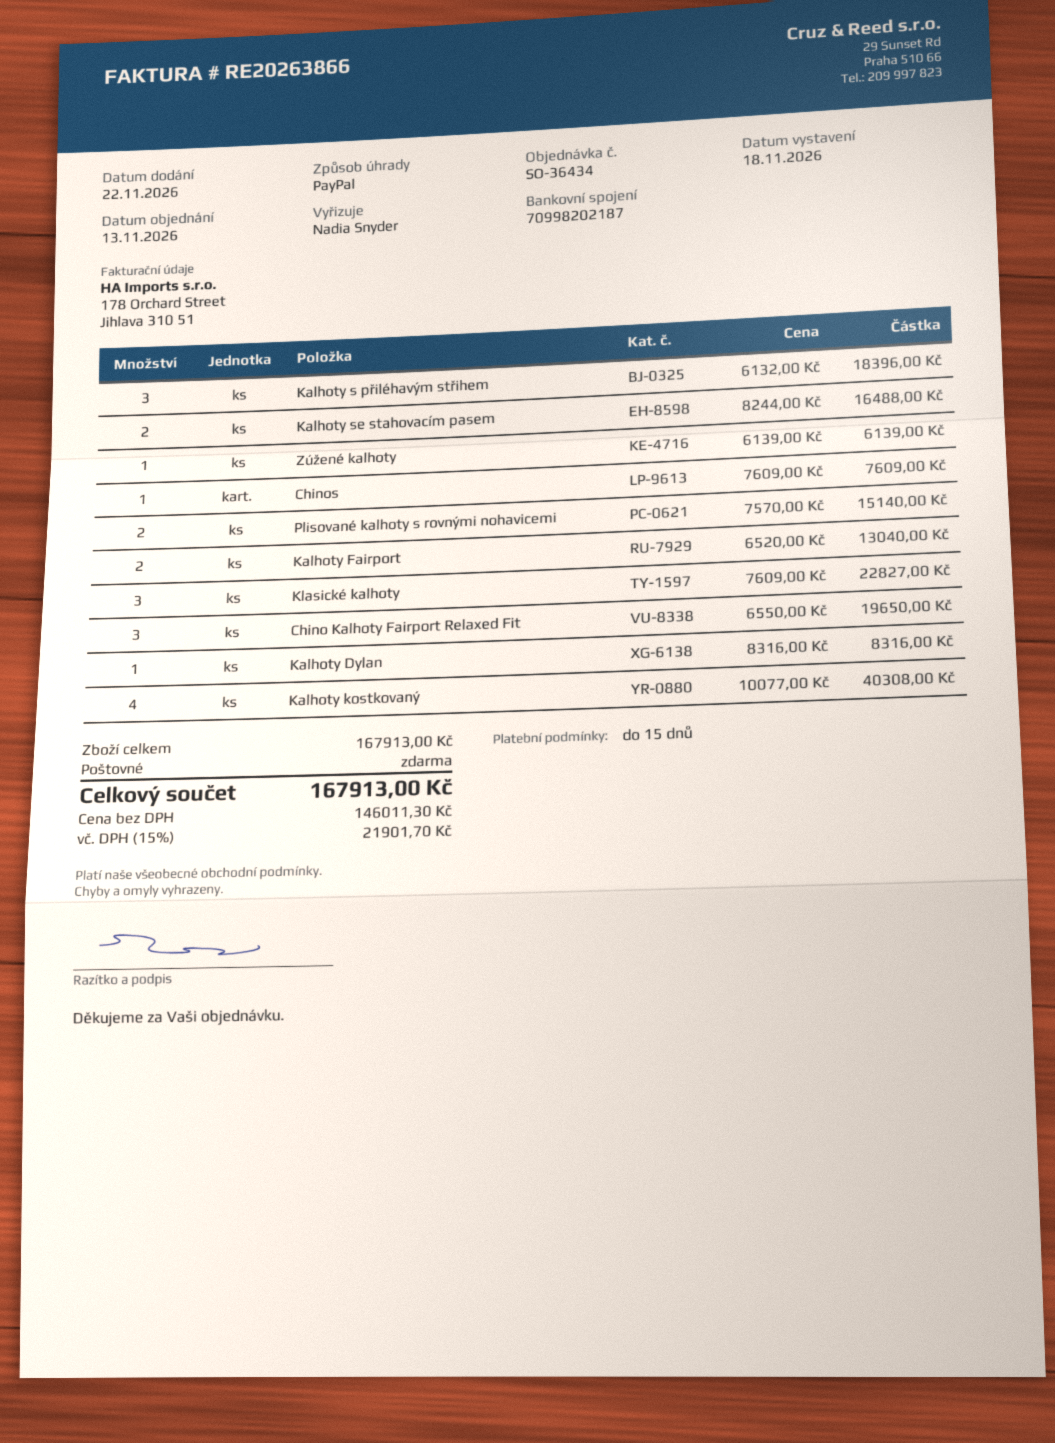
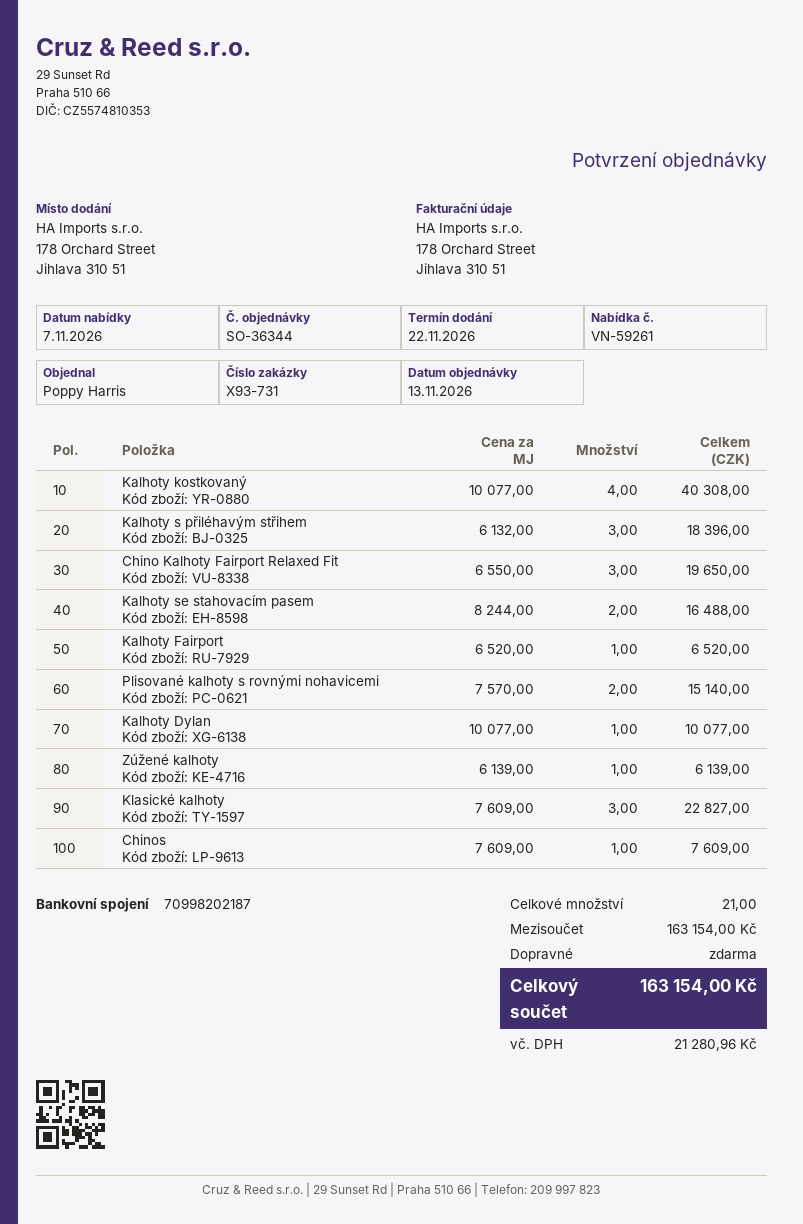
order number: SO-36434 -> SO-36344
Kalhoty Fairport: 2 x 6520.00 = 13040.00 -> 1 x 6520.00 = 6520.00
Kalhoty Dylan: 1 x 8316.00 = 8316.00 -> 1 x 10077.00 = 10077.00
subtotal: 167913.00 -> 163154.00
tax: 21901.70 -> 21280.96
total: 167913.00 -> 163154.00

